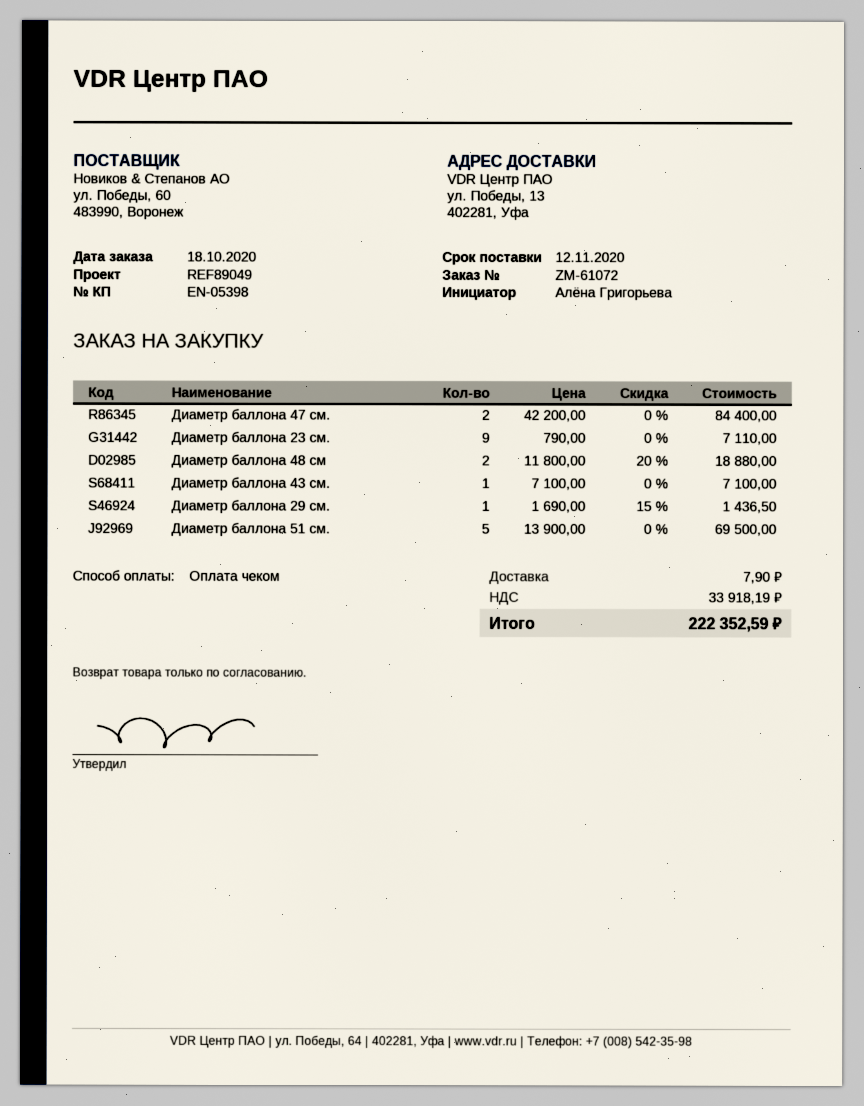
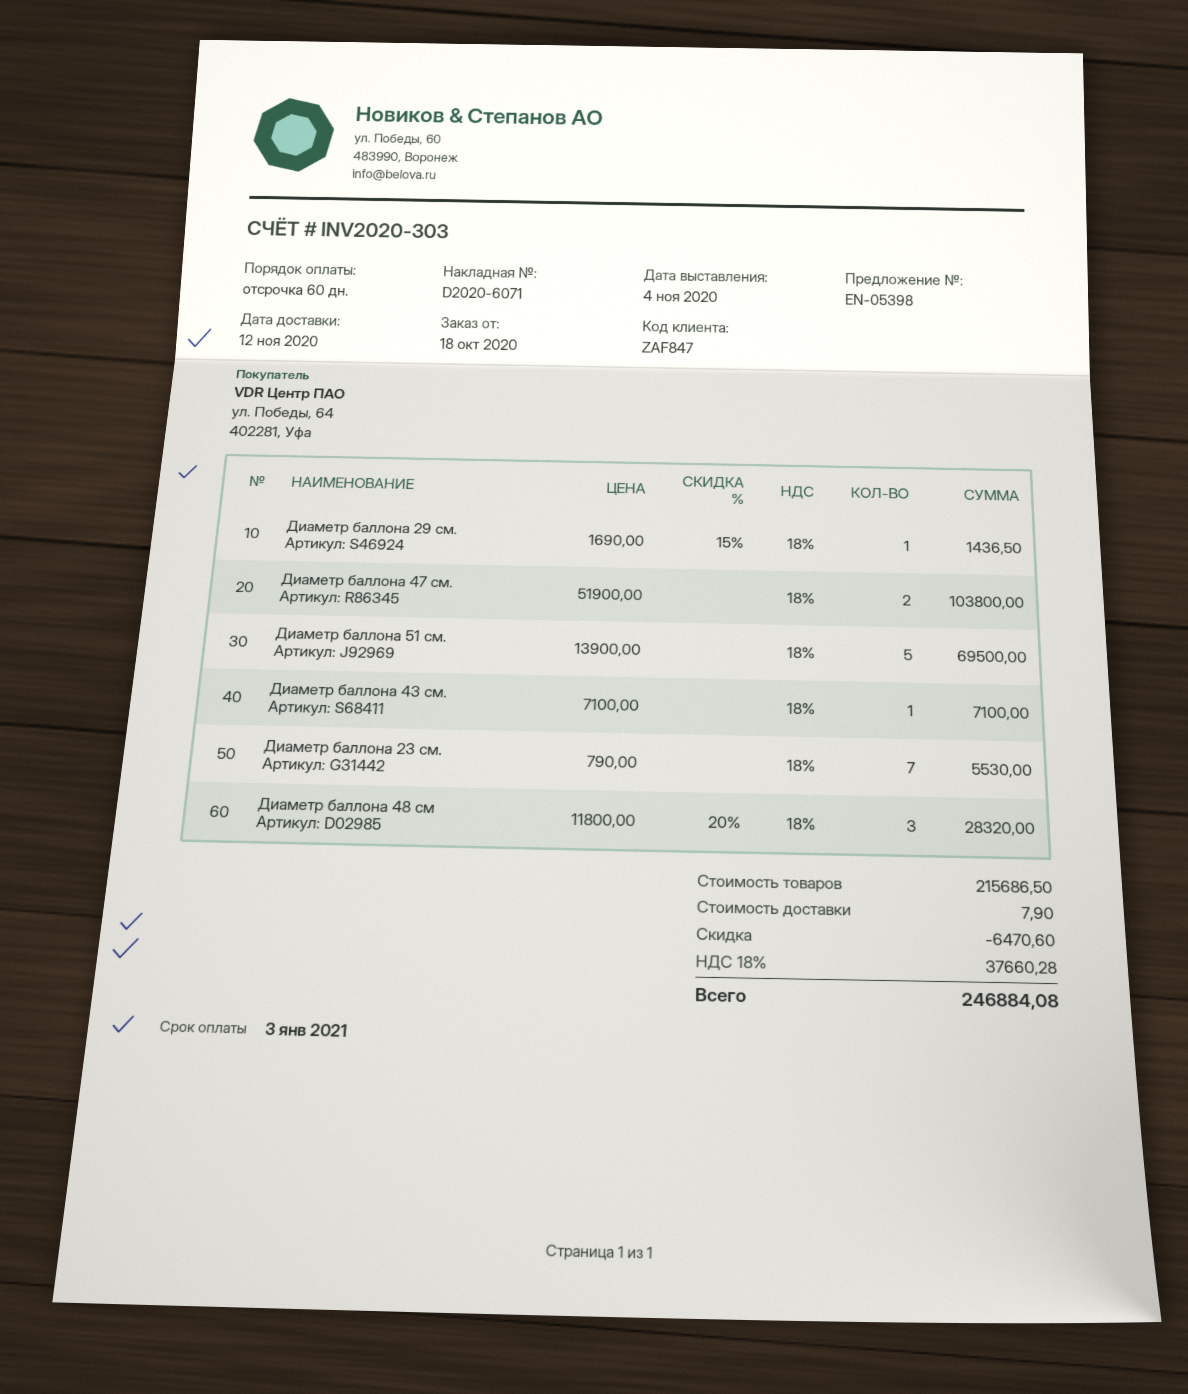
Диаметр баллона 47 см.: 2 x 42200.00 = 84400.00 -> 2 x 51900.00 = 103800.00
Диаметр баллона 23 см.: 9 x 790.00 = 7110.00 -> 7 x 790.00 = 5530.00
Диаметр баллона 48 см: 2 x 11800.00 - 20% = 18880.00 -> 3 x 11800.00 - 20% = 28320.00
discount: none -> 6470.60
tax: 33918.19 -> 37660.28
total: 222352.59 -> 246884.08

